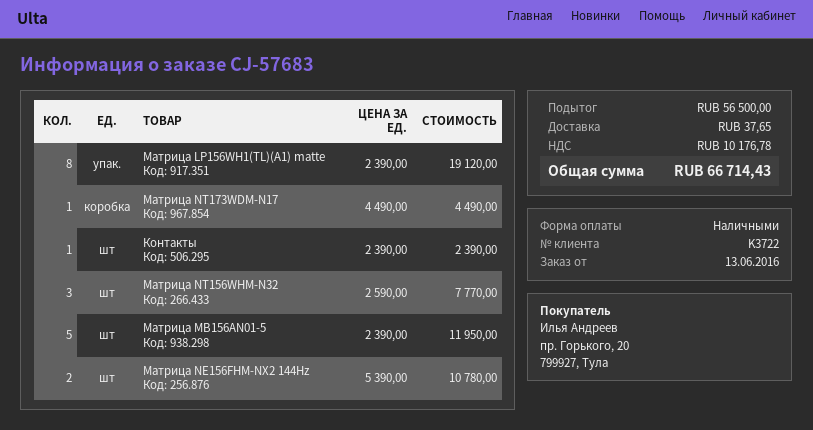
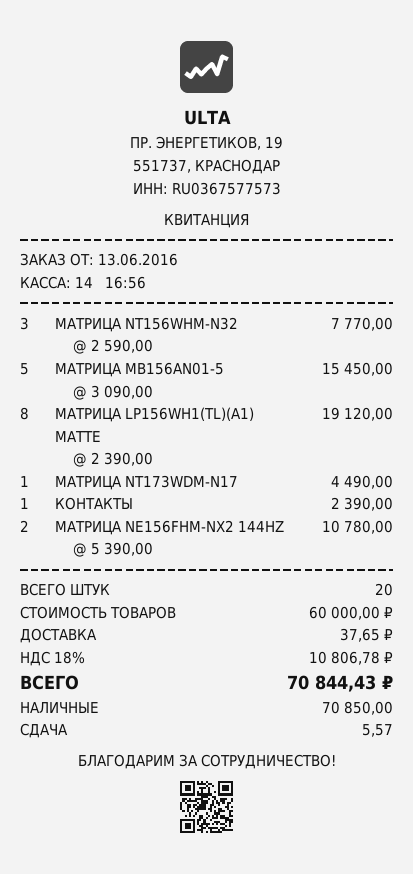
Матрица MB156AN01-5: 5 x 2390.00 = 11950.00 -> 5 x 3090.00 = 15450.00
subtotal: 56500.00 -> 60000.00
tax: 10176.78 -> 10806.78
total: 66714.43 -> 70844.43

